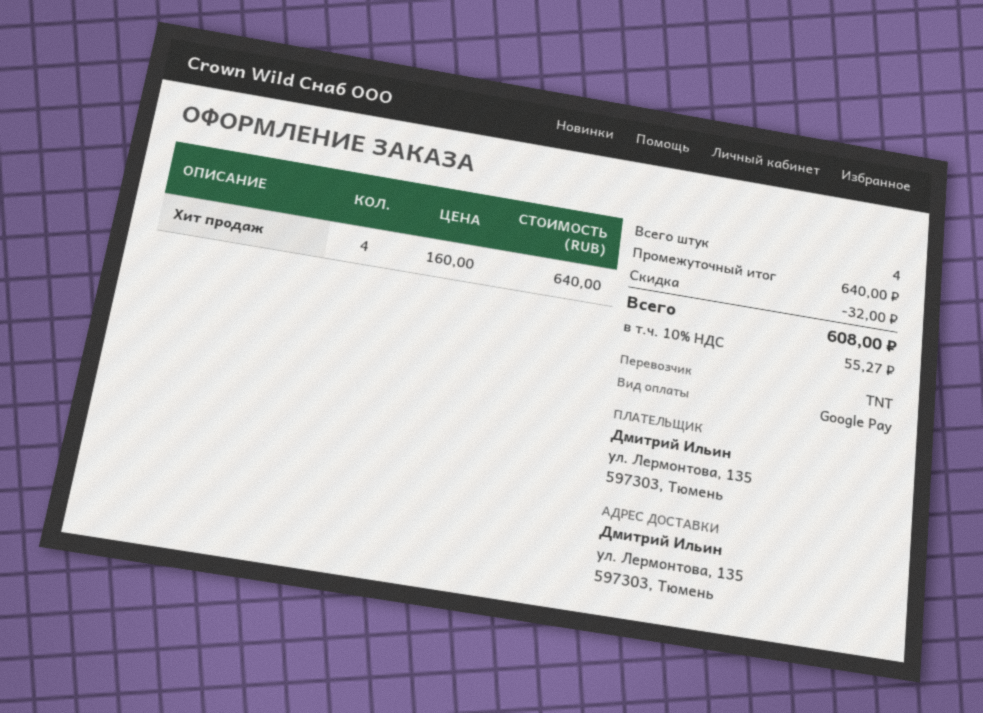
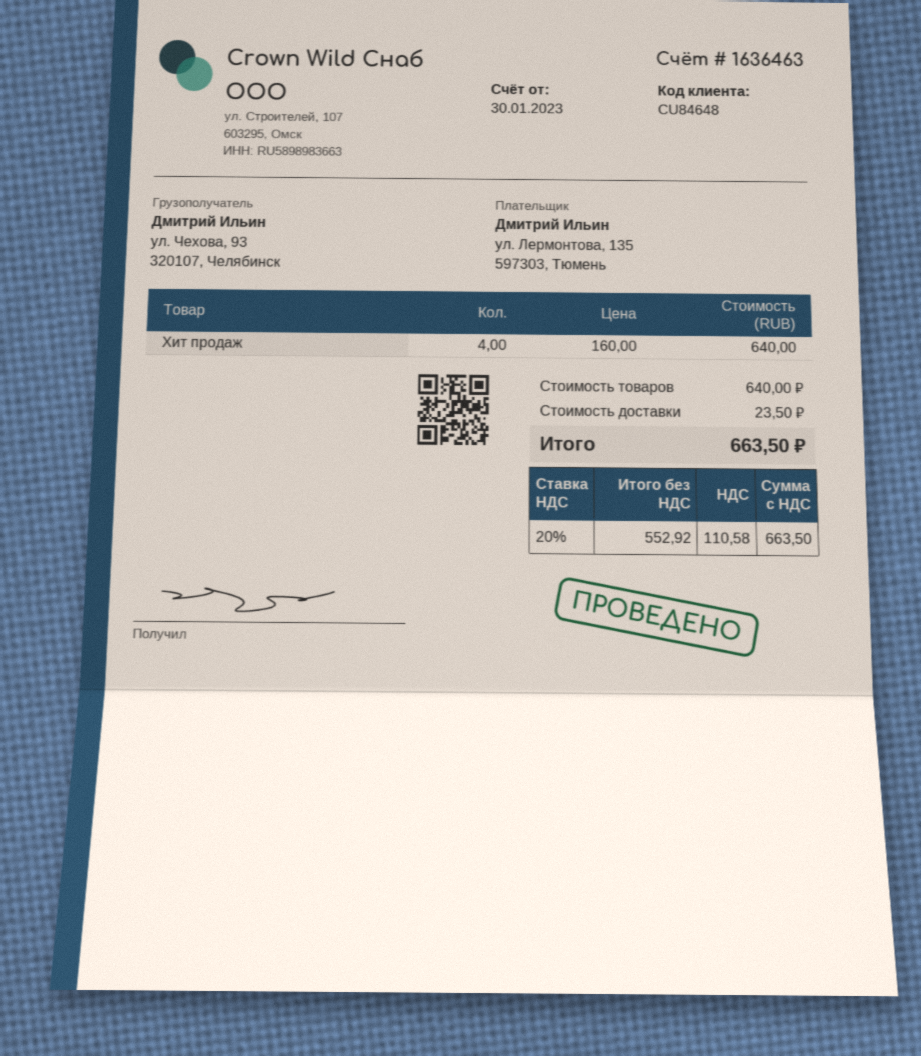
ship to: ул. Лермонтова, 135, 597303, Тюмень -> ул. Чехова, 93, 320107, Челябинск
discount: 32.00 -> none
shipping: none -> 23.50
tax: 10% = 55.27 -> 20% = 110.58
total: 608.00 -> 663.50

